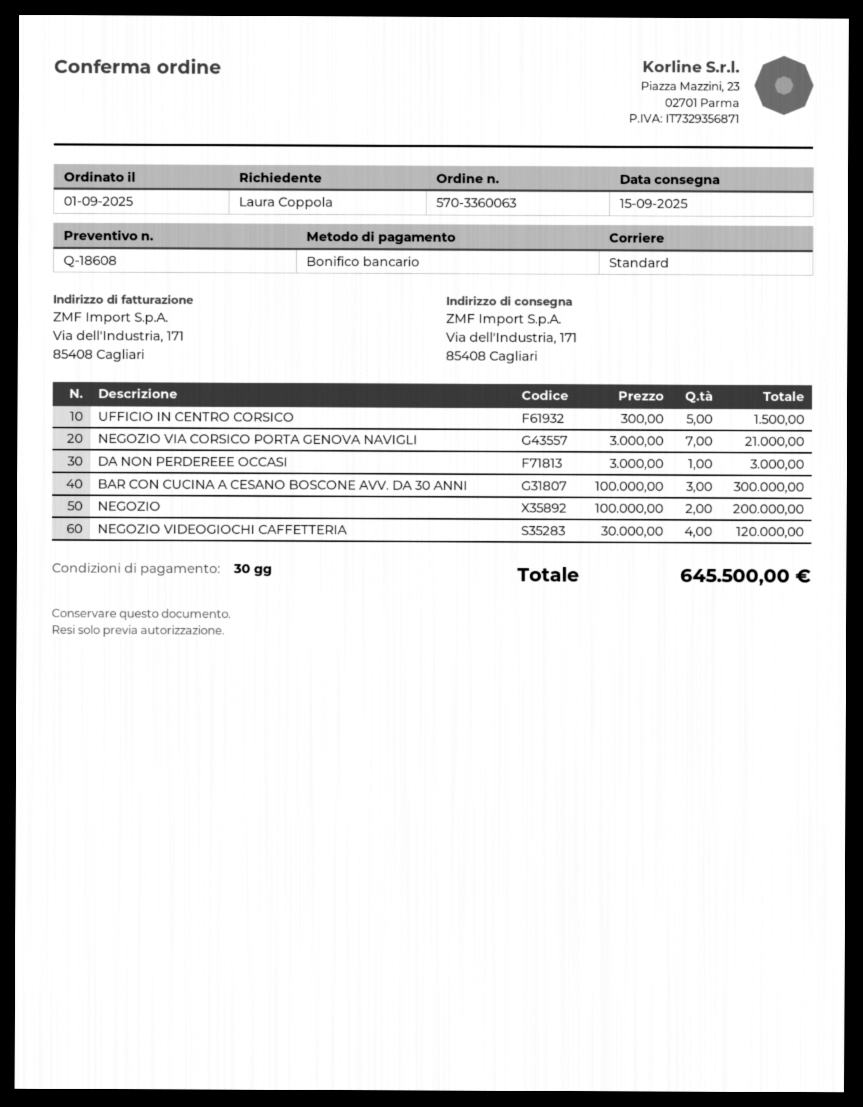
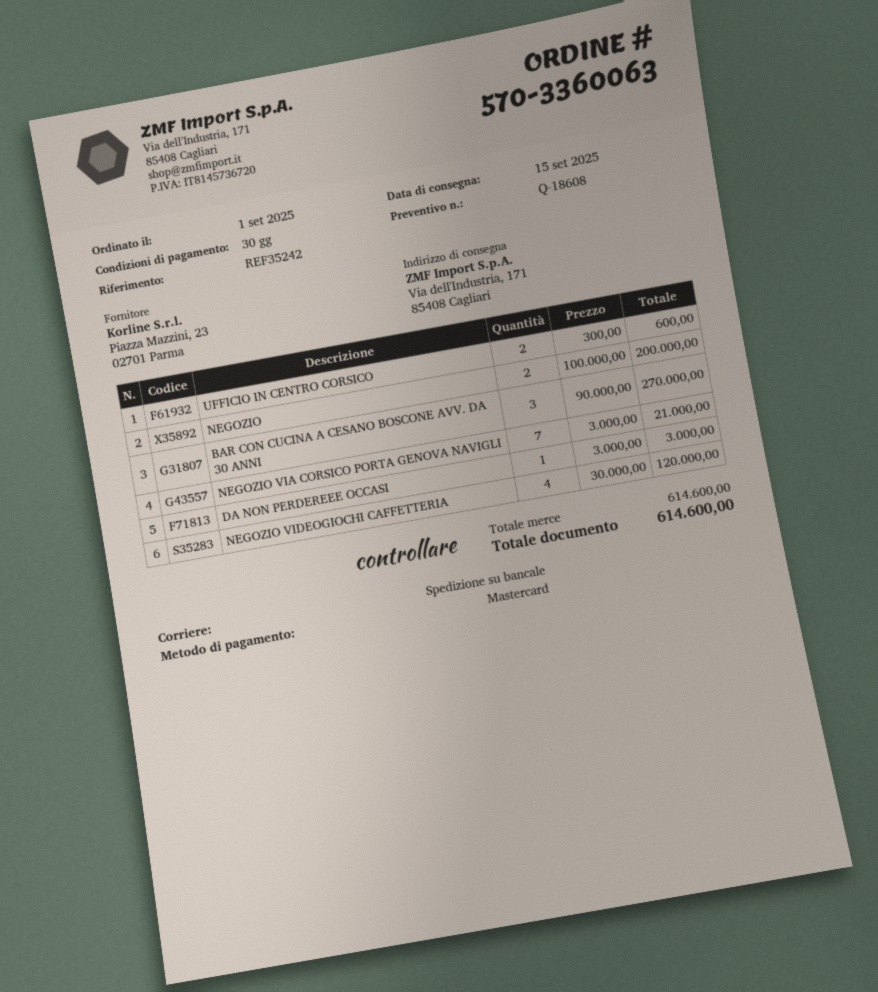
payment method: bank transfer -> Mastercard
shipping method: standard -> pallet freight
UFFICIO IN CENTRO CORSICO: 5 x 300.00 = 1500.00 -> 2 x 300.00 = 600.00
BAR CON CUCINA A CESANO BOSCONE AVV. DA 30 ANNI: 3 x 100000.00 = 300000.00 -> 3 x 90000.00 = 270000.00
total: 645500.00 -> 614600.00

